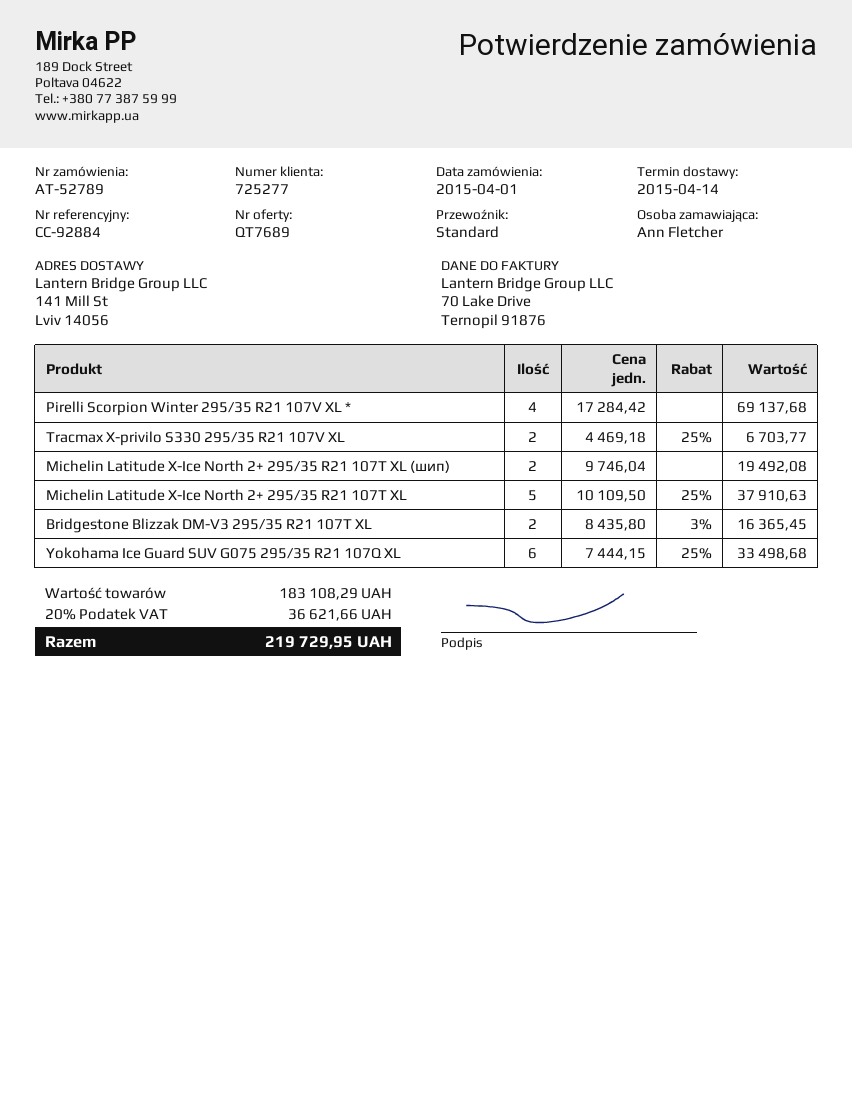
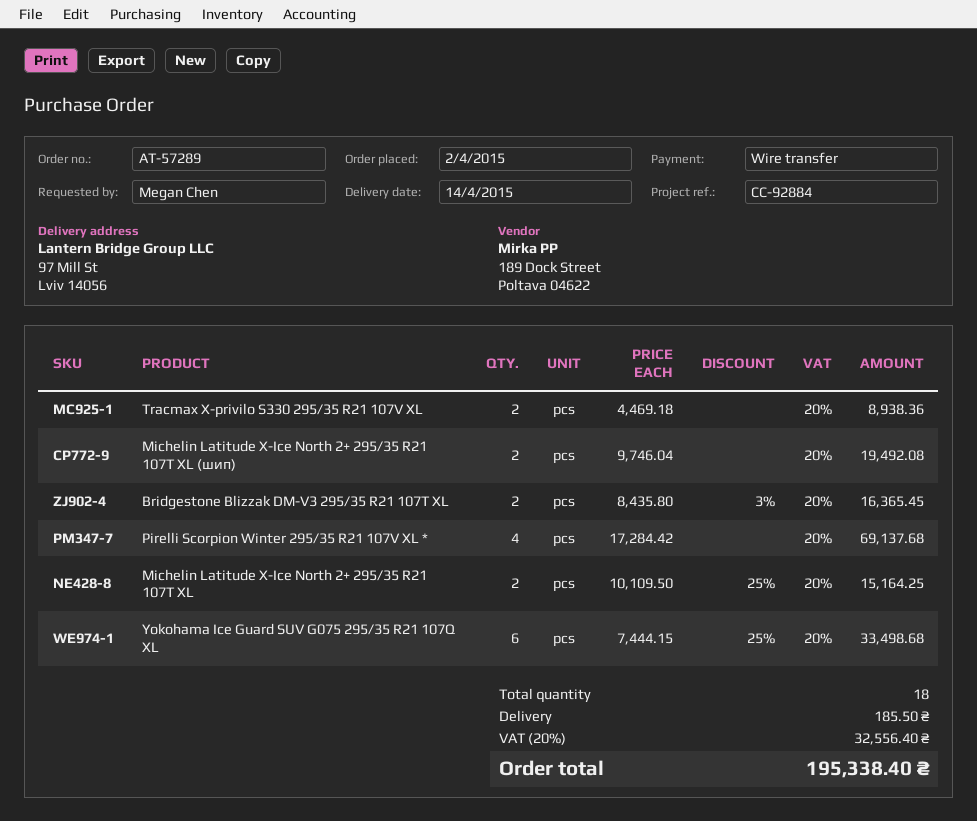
order number: AT-52789 -> AT-57289
order date: 2015-04-01 -> 2015-04-02
ordered by: Ann Fletcher -> Megan Chen
ship to: 141 Mill St, Lviv 14056 -> 97 Mill St, Lviv 14056
Tracmax X-privilo S330 295/35 R21 107V XL: 2 x 4469.18 - 25% = 6703.77 -> 2 x 4469.18 = 8938.36
Michelin Latitude X-Ice North 2+ 295/35 R21 107T XL: 5 x 10109.50 - 25% = 37910.63 -> 2 x 10109.50 - 25% = 15164.25
shipping: none -> 185.50
tax: 20% = 36621.66 -> 20% = 32556.40
total: 219729.95 -> 195338.40

